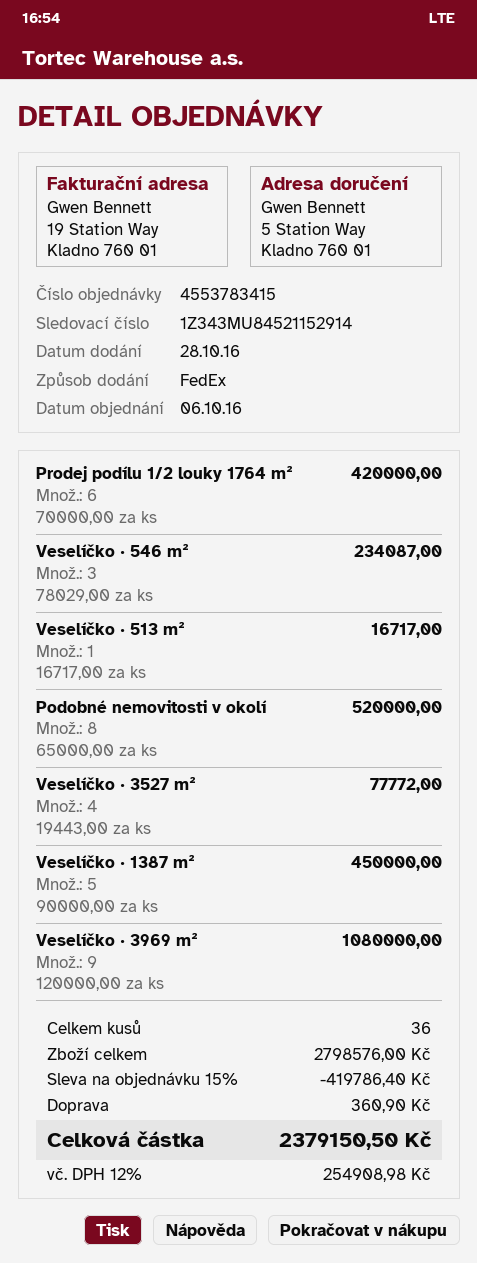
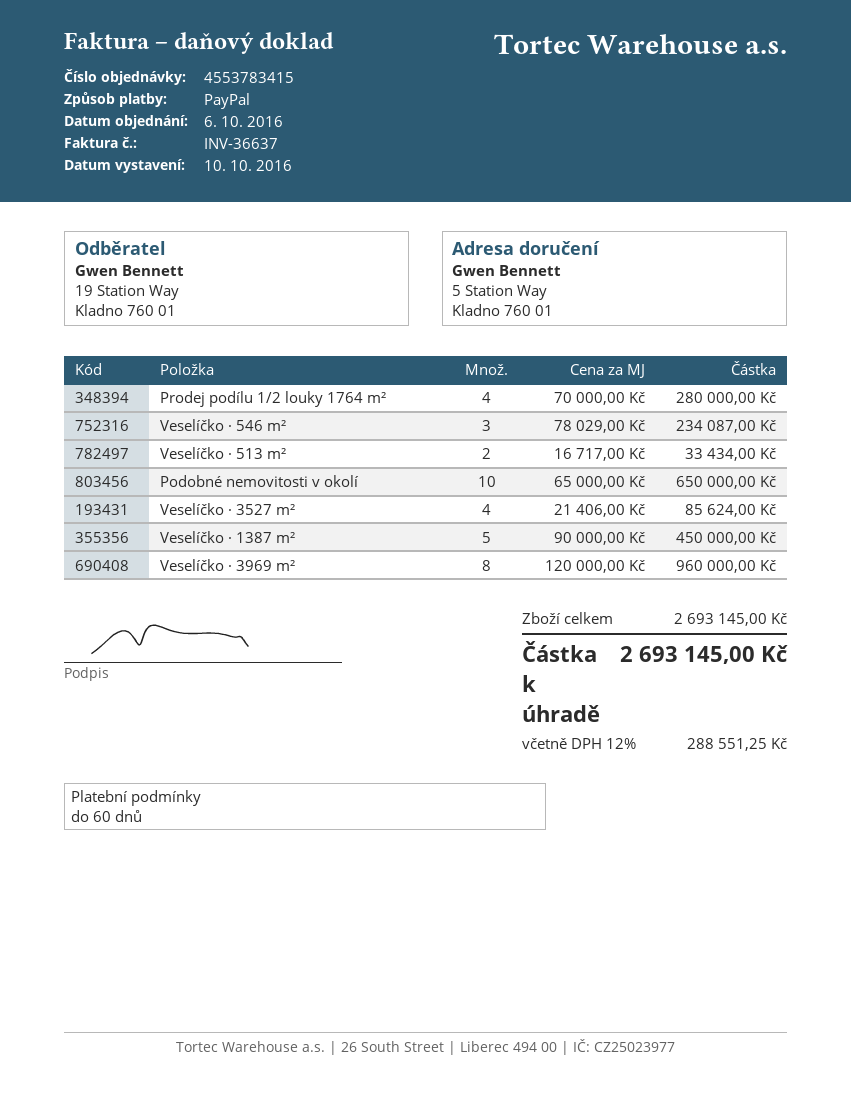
Prodej podílu 1/2 louky 1764 m²: 6 x 70000.00 = 420000.00 -> 4 x 70000.00 = 280000.00
Veselíčko · 513 m²: 1 x 16717.00 = 16717.00 -> 2 x 16717.00 = 33434.00
Podobné nemovitosti v okolí: 8 x 65000.00 = 520000.00 -> 10 x 65000.00 = 650000.00
Veselíčko · 3527 m²: 4 x 19443.00 = 77772.00 -> 4 x 21406.00 = 85624.00
Veselíčko · 3969 m²: 9 x 120000.00 = 1080000.00 -> 8 x 120000.00 = 960000.00
subtotal: 2798576.00 -> 2693145.00
discount: 15% = 419786.40 -> none
shipping: 360.90 -> none
tax: 12% = 254908.98 -> 12% = 288551.25
total: 2379150.50 -> 2693145.00

